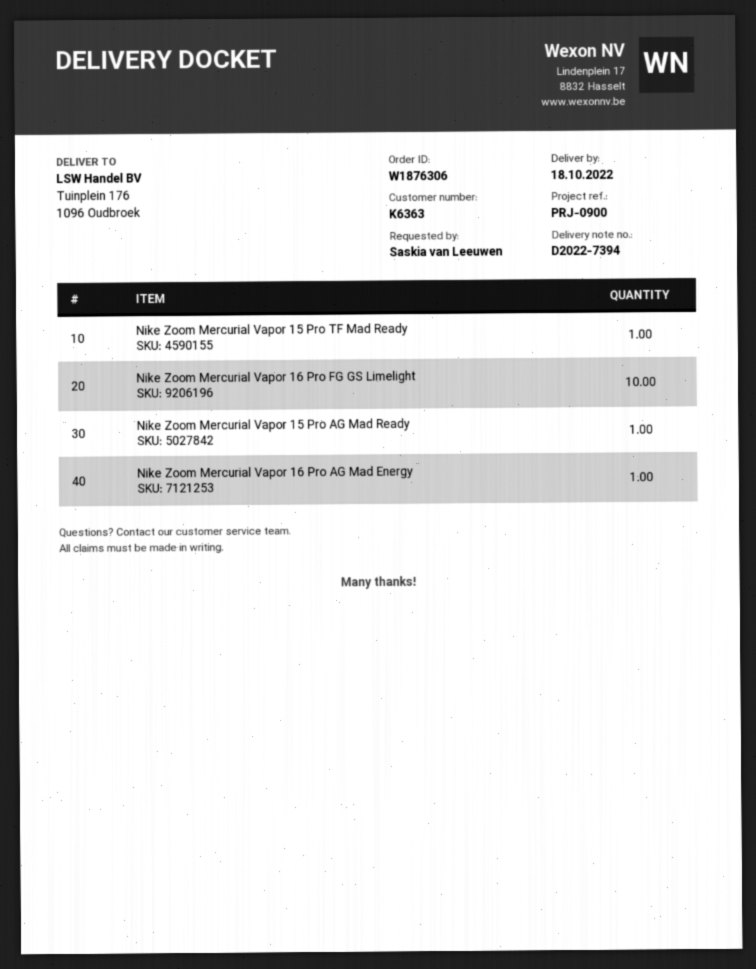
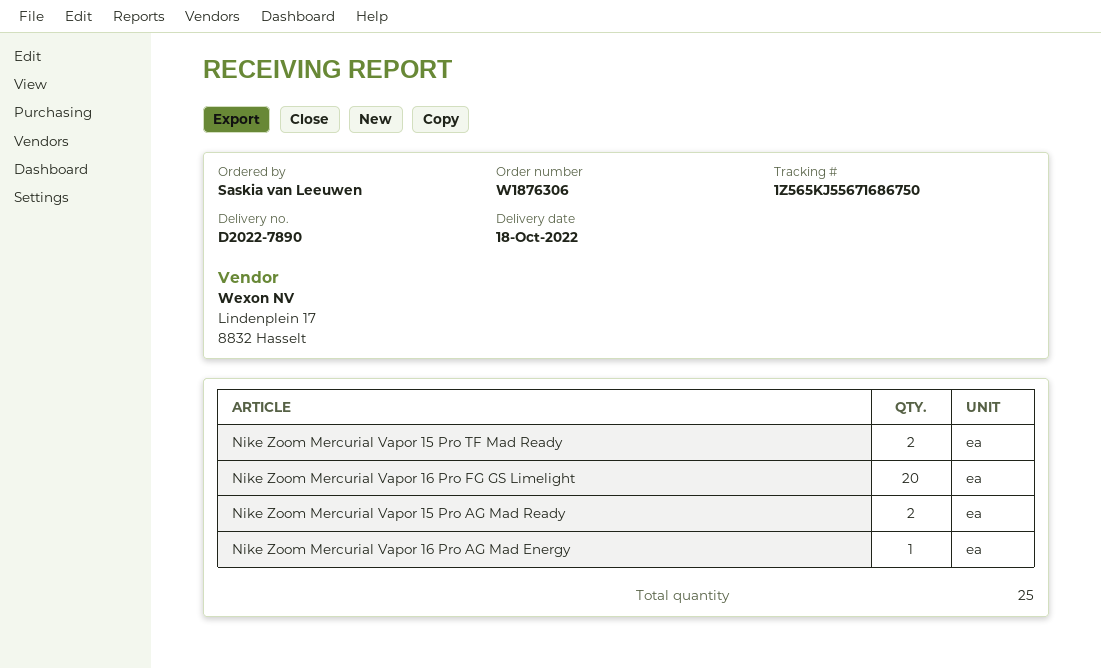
delivery note number: D2022-7394 -> D2022-7890
Nike Zoom Mercurial Vapor 15 Pro TF Mad Ready: 1 -> 2
Nike Zoom Mercurial Vapor 16 Pro FG GS Limelight: 10 -> 20
Nike Zoom Mercurial Vapor 15 Pro AG Mad Ready: 1 -> 2

